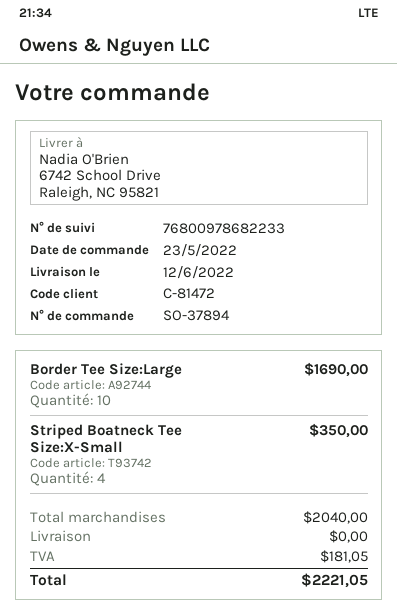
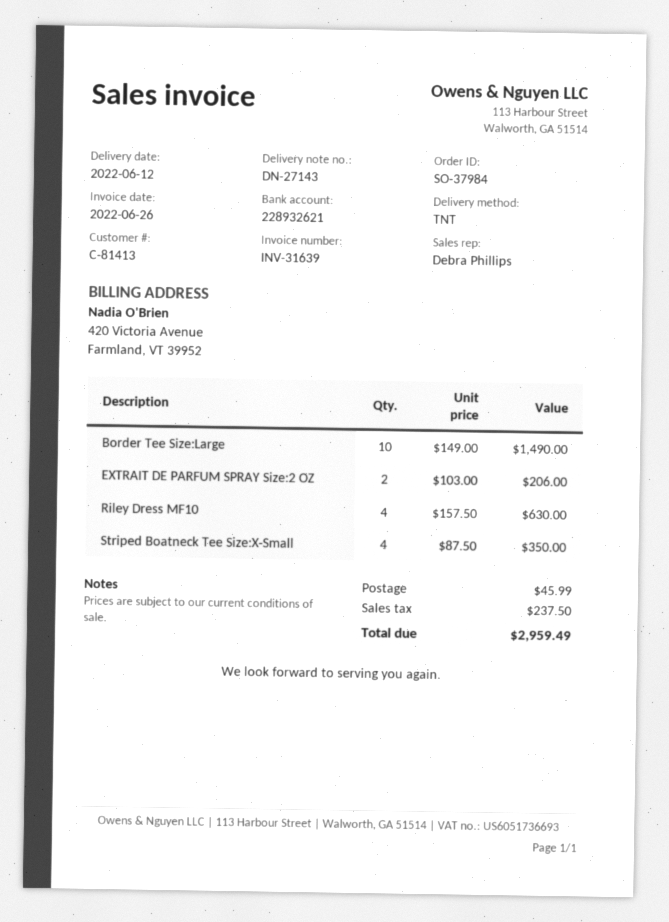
order number: SO-37894 -> SO-37984
customer number: C-81472 -> C-81413
Border Tee Size:Large: 10 for 1690.00 -> 10 for 1490.00
EXTRAIT DE PARFUM SPRAY Size:2 OZ: none -> 2 for 206.00
Riley Dress MF10: none -> 4 for 630.00
shipping: 0.00 -> 45.99
tax: 181.05 -> 237.50
total: 2221.05 -> 2959.49

